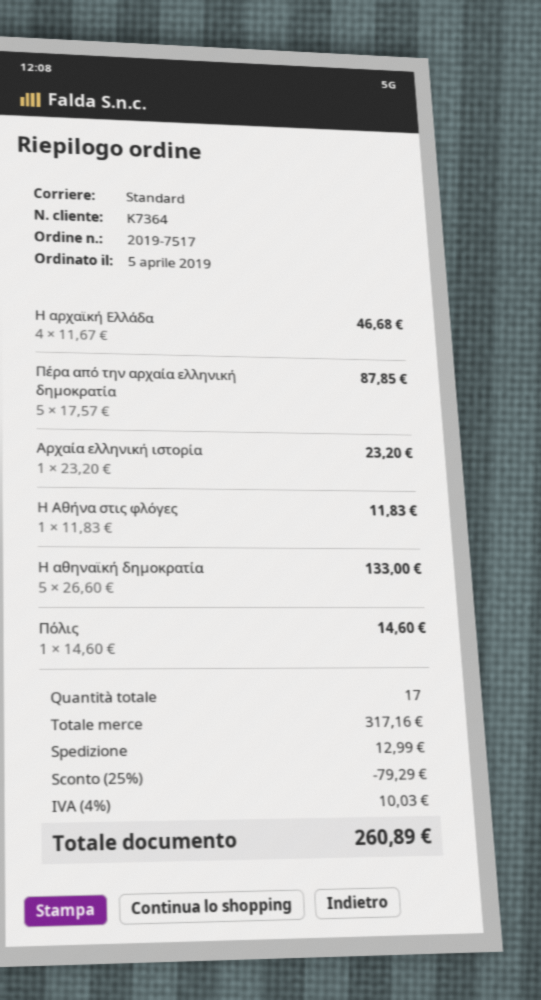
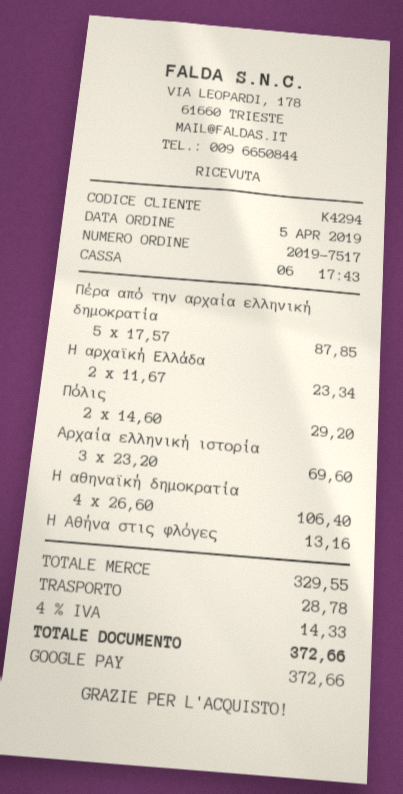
customer number: K7364 -> K4294
Η αρχαϊκή Ελλάδα: 4 x 11.67 = 46.68 -> 2 x 11.67 = 23.34
Αρχαία ελληνική ιστορία: 1 x 23.20 = 23.20 -> 3 x 23.20 = 69.60
Η Αθήνα στις φλόγες: 1 x 11.83 = 11.83 -> 1 x 13.16 = 13.16
Η αθηναϊκή δημοκρατία: 5 x 26.60 = 133.00 -> 4 x 26.60 = 106.40
Πόλις: 1 x 14.60 = 14.60 -> 2 x 14.60 = 29.20
subtotal: 317.16 -> 329.55
discount: 25% = 79.29 -> none
shipping: 12.99 -> 28.78
tax: 4% = 10.03 -> 4% = 14.33
total: 260.89 -> 372.66

